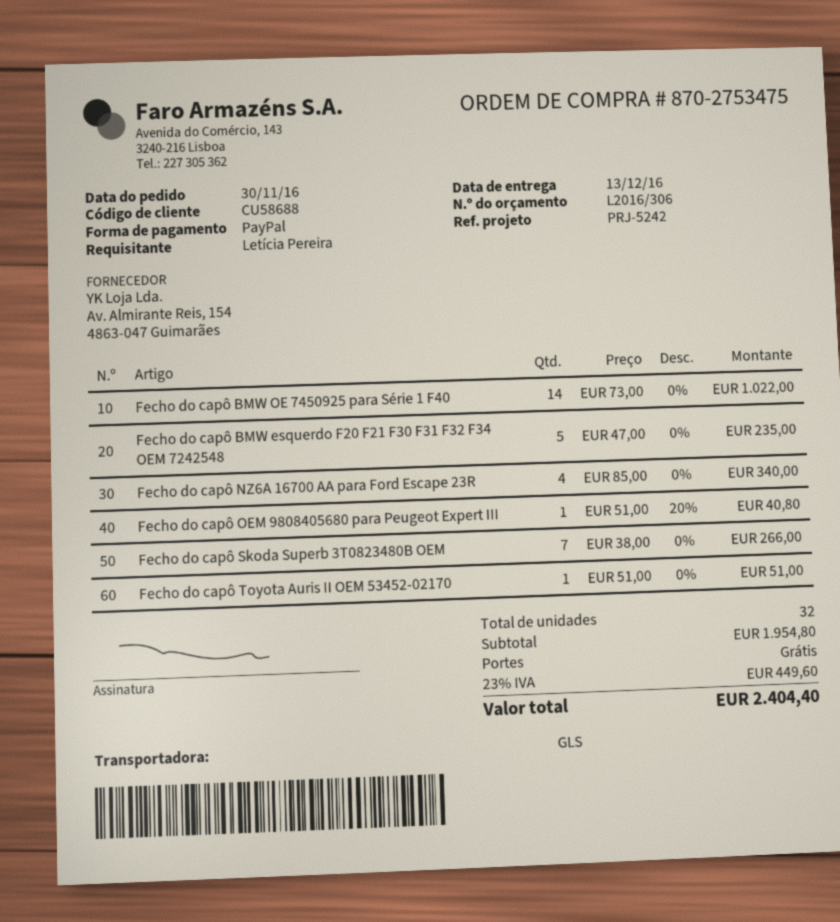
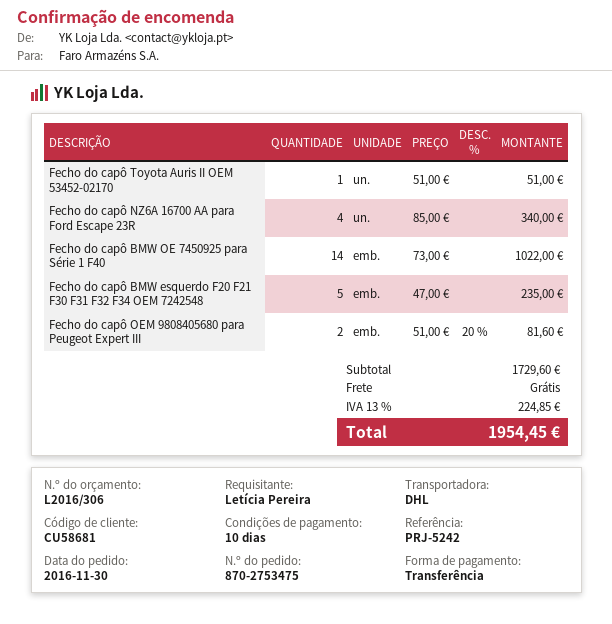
customer number: CU58688 -> CU58681
payment method: PayPal -> bank transfer
shipping method: GLS -> DHL
Fecho do capô OEM 9808405680 para Peugeot Expert III: 1 x 51.00 - 20% = 40.80 -> 2 x 51.00 - 20% = 81.60
Fecho do capô Skoda Superb 3T0823480B OEM: 7 x 38.00 = 266.00 -> none
subtotal: 1954.80 -> 1729.60
tax: 23% = 449.60 -> 13% = 224.85
total: 2404.40 -> 1954.45

